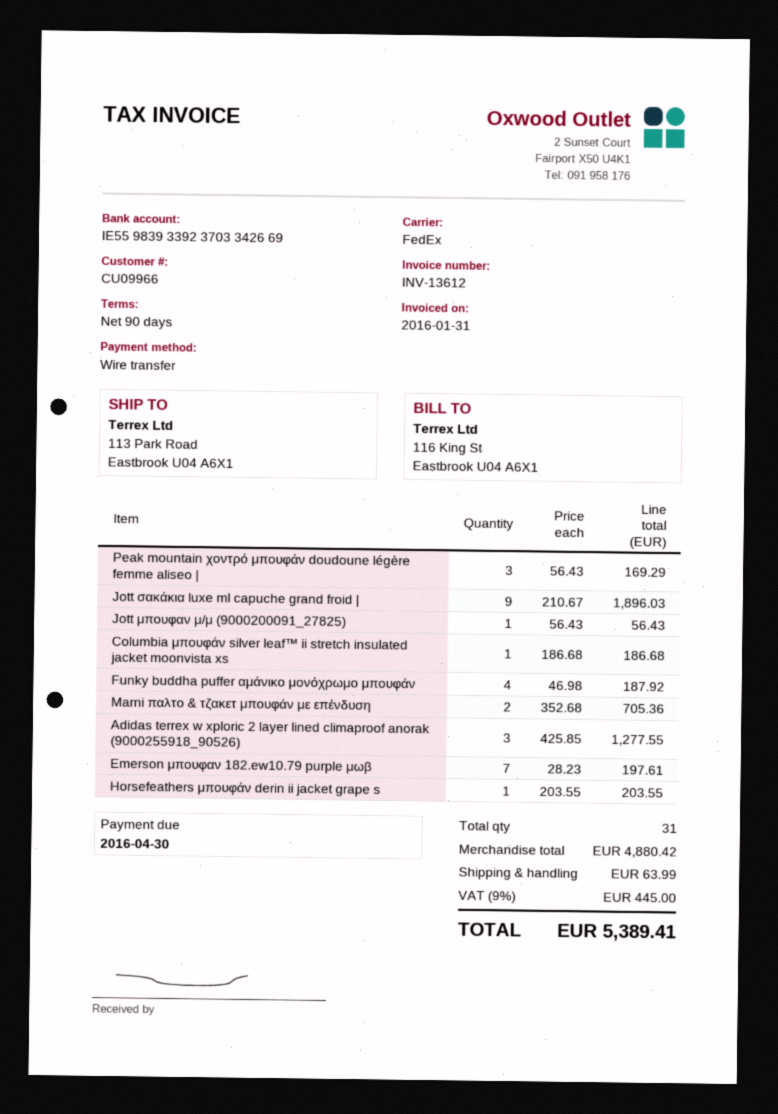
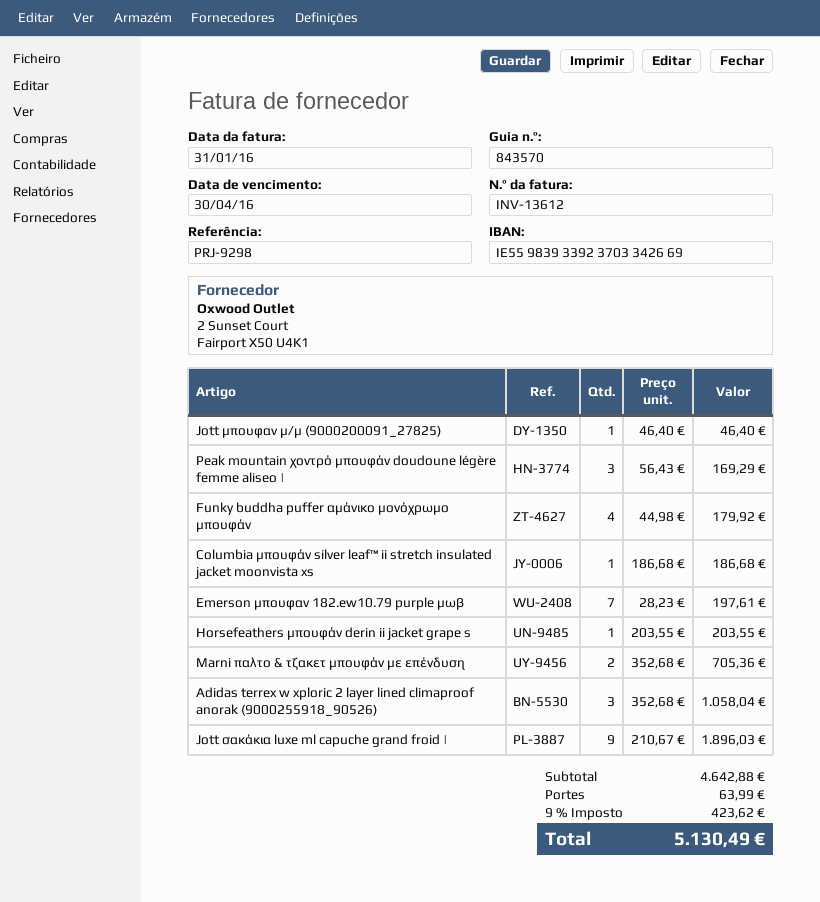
Jott μπουφαν μ/μ (9000200091_27825): 1 x 56.43 = 56.43 -> 1 x 46.40 = 46.40
Funky buddha puffer αμάνικο μονόχρωμο μπουφάν: 4 x 46.98 = 187.92 -> 4 x 44.98 = 179.92
Adidas terrex w xploric 2 layer lined climaproof anorak (9000255918_90526): 3 x 425.85 = 1277.55 -> 3 x 352.68 = 1058.04
subtotal: 4880.42 -> 4642.88
tax: 9% = 445.00 -> 9% = 423.62
total: 5389.41 -> 5130.49

